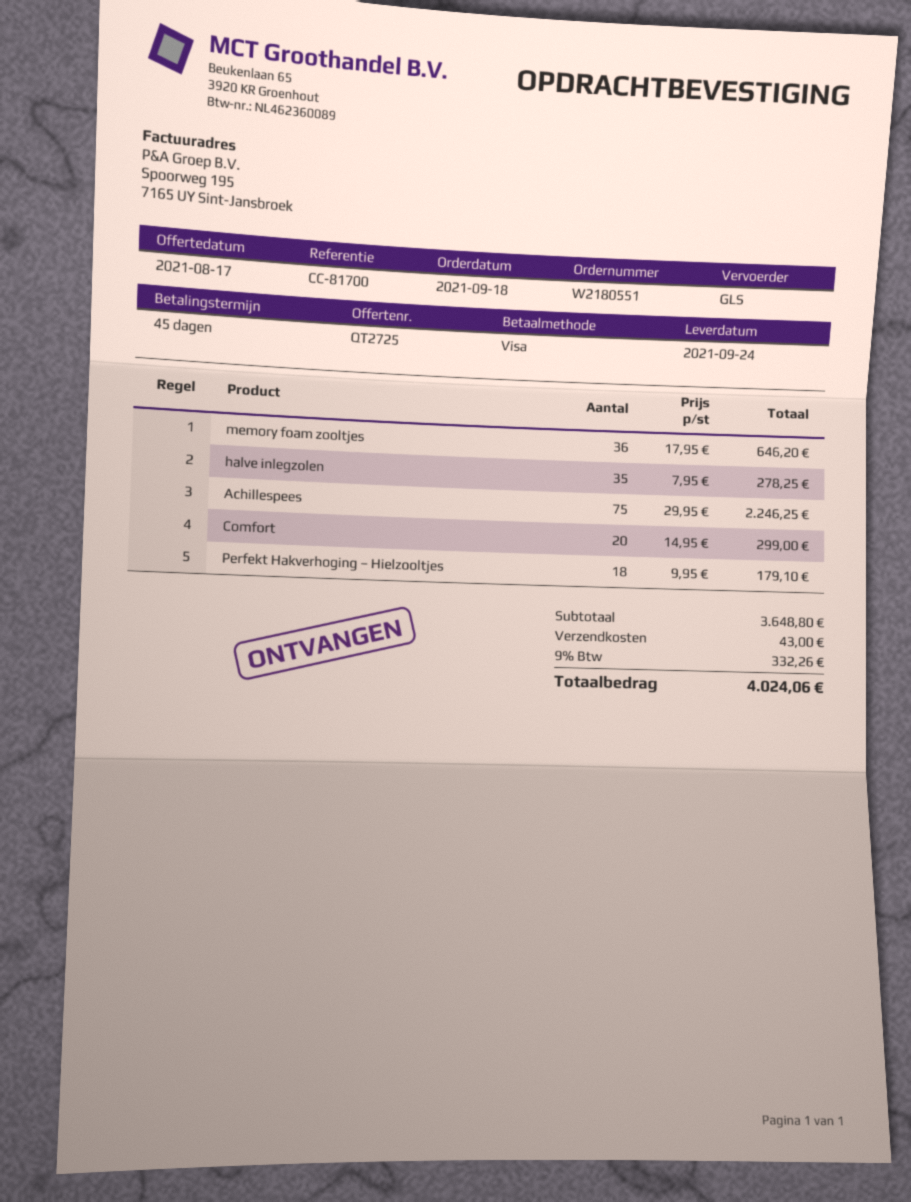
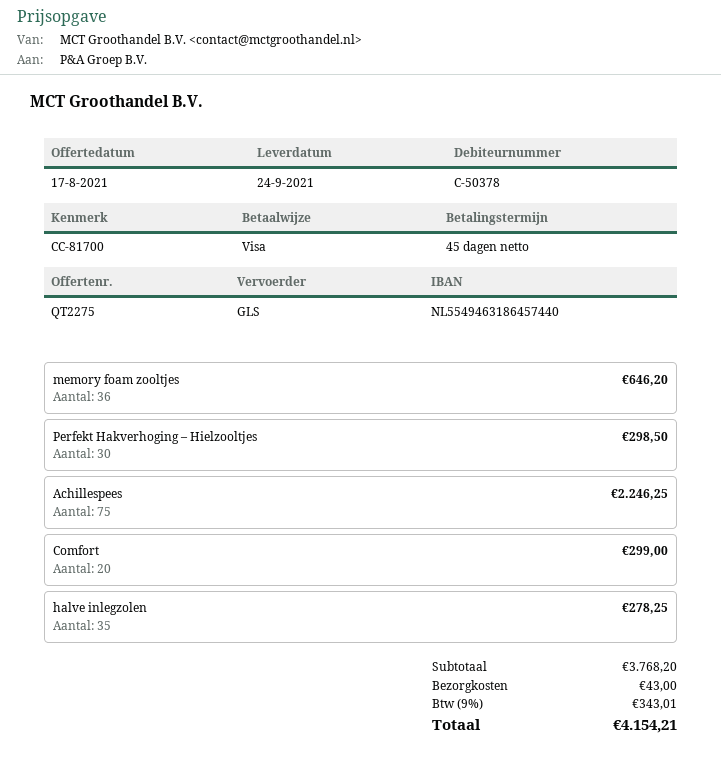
quote number: QT2725 -> QT2275
Perfekt Hakverhoging – Hielzooltjes: 18 for 179.10 -> 30 for 298.50
subtotal: 3648.80 -> 3768.20
tax: 9% = 332.26 -> 9% = 343.01
total: 4024.06 -> 4154.21

